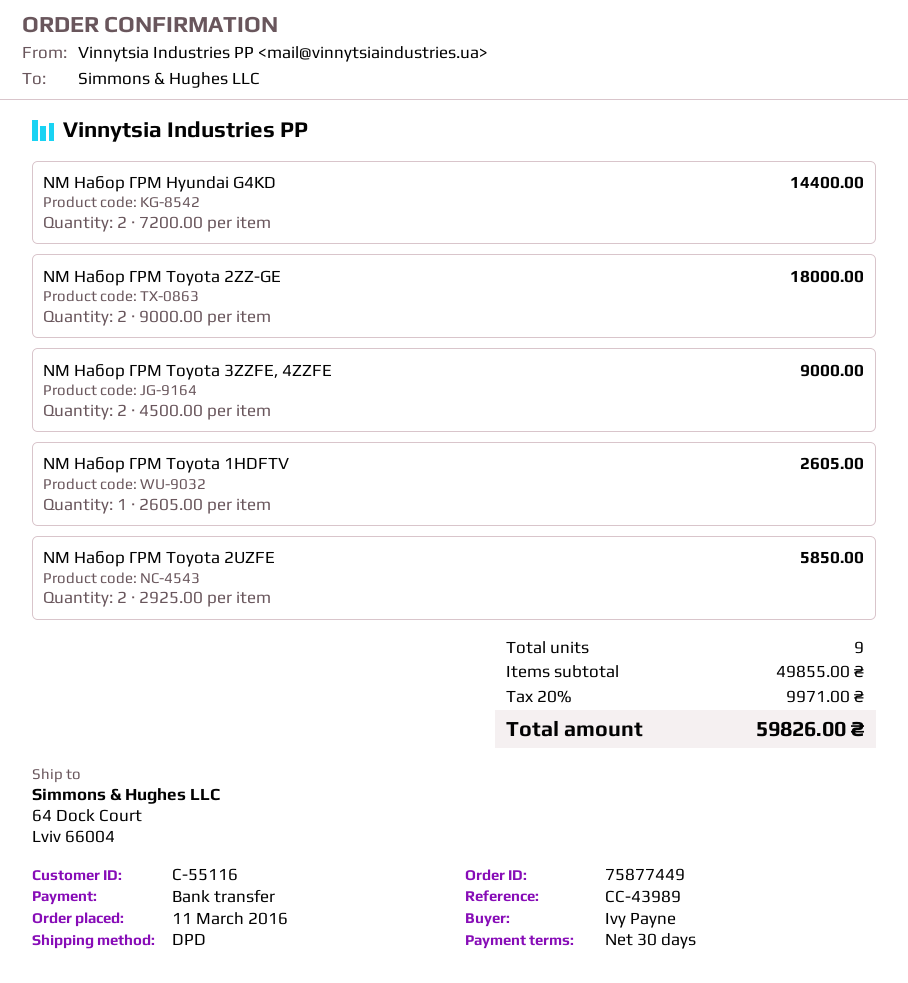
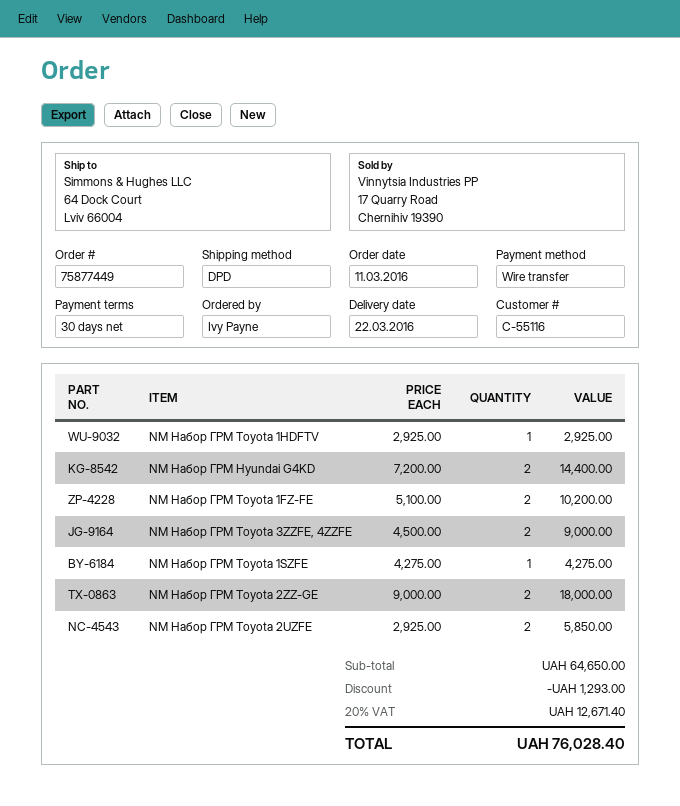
NM Набор ГРМ Toyota 1HDFTV: 1 x 2605.00 = 2605.00 -> 1 x 2925.00 = 2925.00
NM Набор ГРМ Toyota 1FZ-FE: none -> 2 x 5100.00 = 10200.00
NM Набор ГРМ Toyota 1SZFE: none -> 1 x 4275.00 = 4275.00
subtotal: 49855.00 -> 64650.00
discount: none -> 1293.00
tax: 20% = 9971.00 -> 20% = 12671.40
total: 59826.00 -> 76028.40

